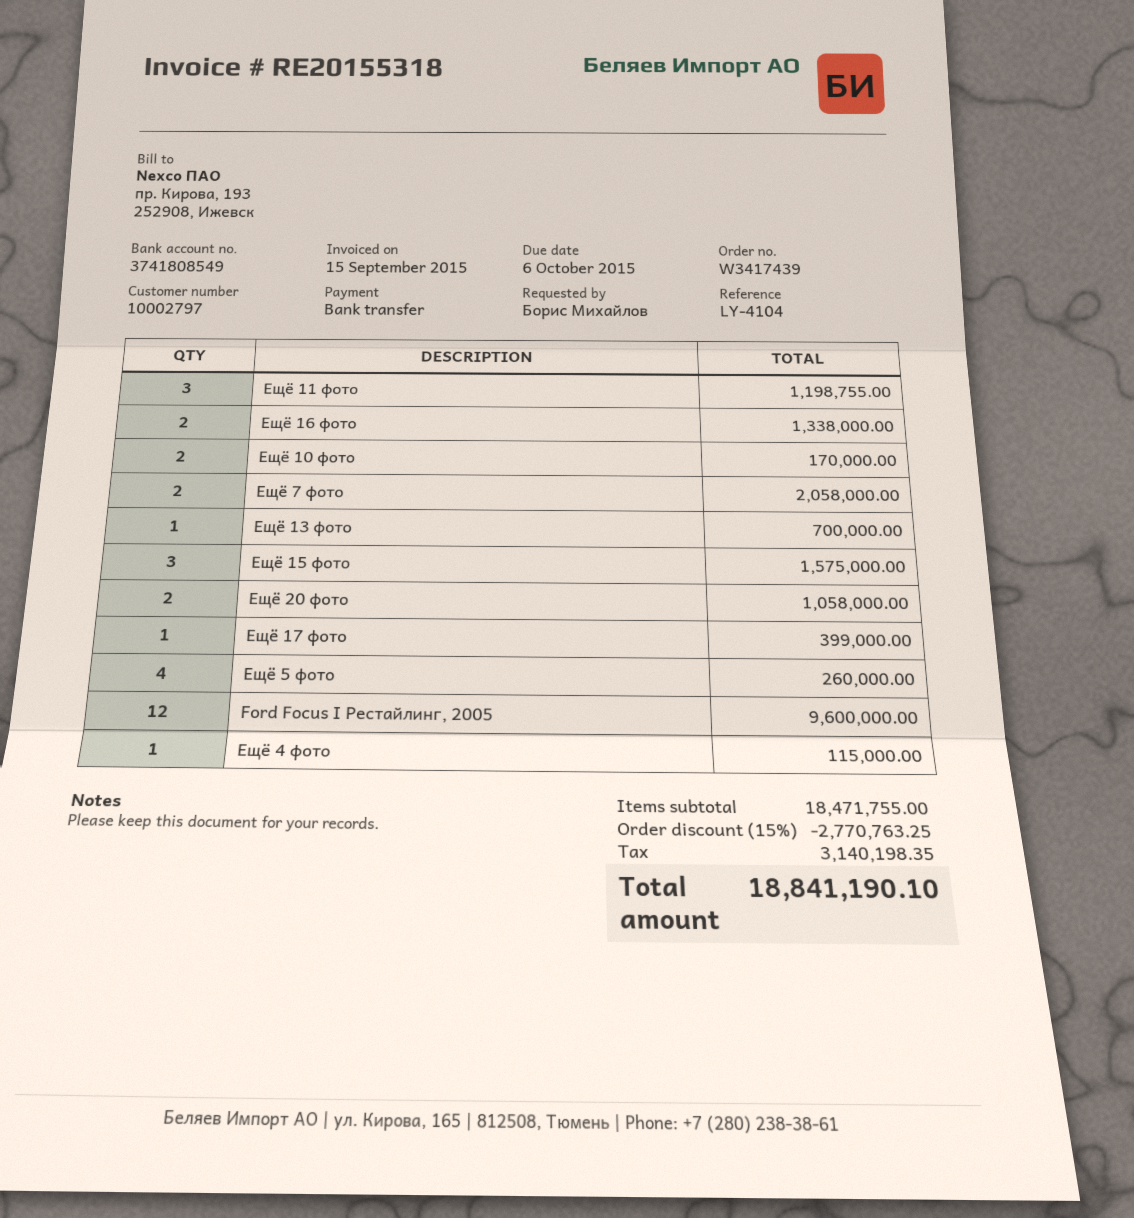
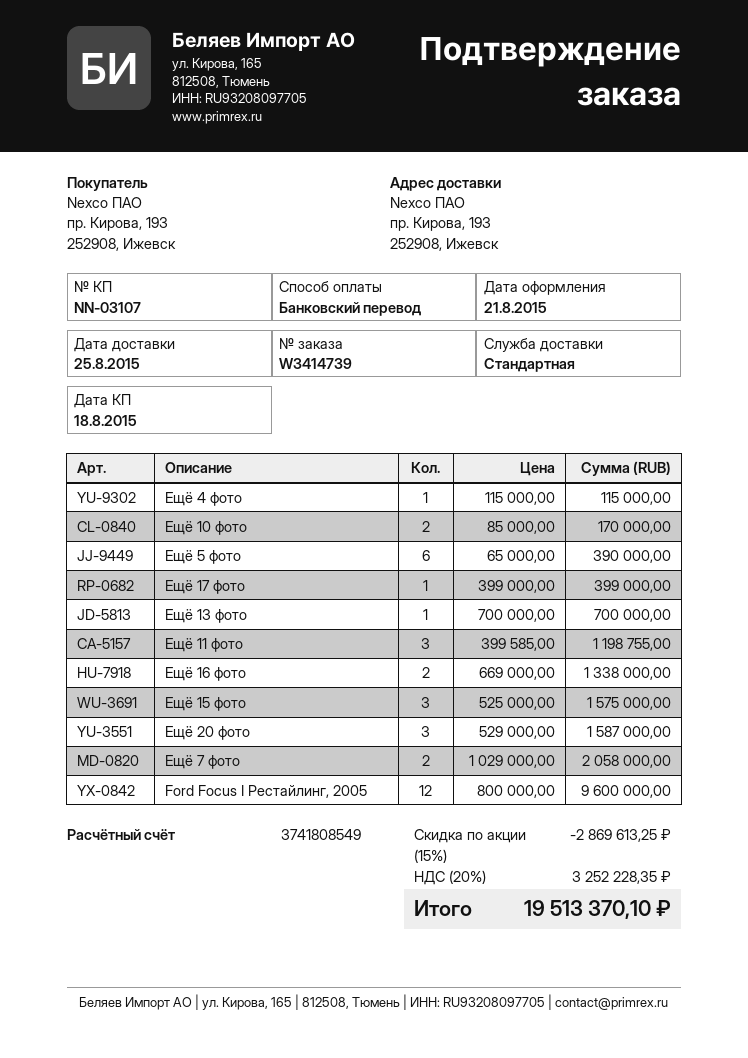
order number: W3417439 -> W3414739
Ещё 20 фото: 2 for 1058000.00 -> 3 for 1587000.00
Ещё 5 фото: 4 for 260000.00 -> 6 for 390000.00
discount: 15% = 2770763.25 -> 15% = 2869613.25
tax: 3140198.35 -> 3252228.35
total: 18841190.10 -> 19513370.10

